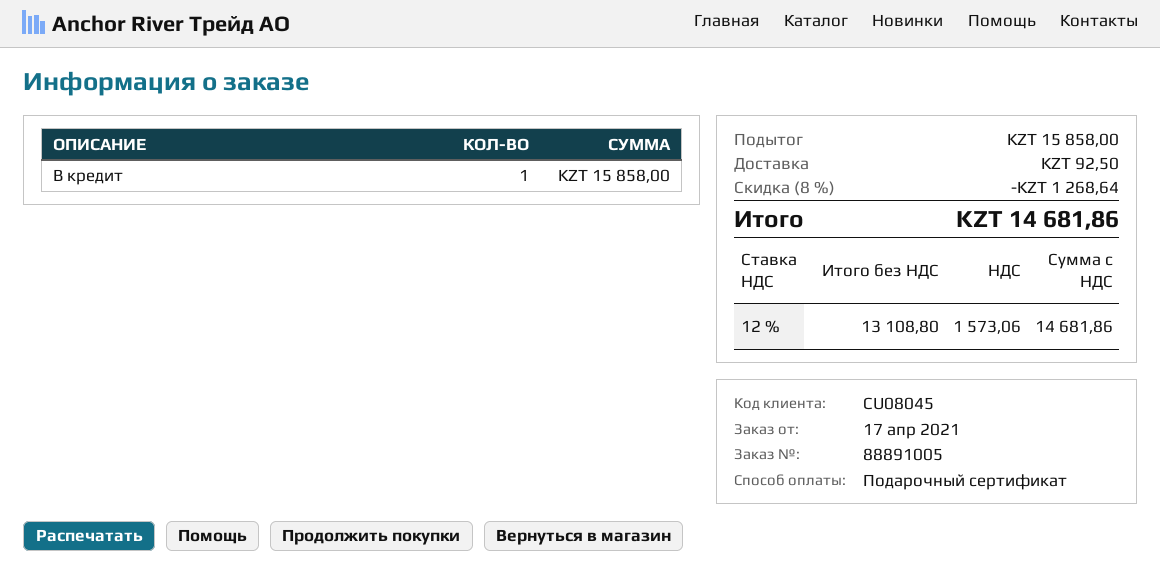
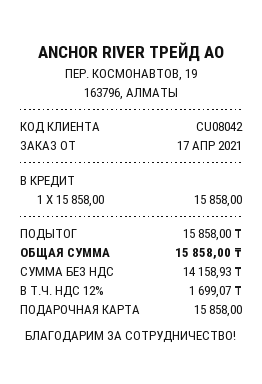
customer number: CU08045 -> CU08042
discount: 8% = 1268.64 -> none
shipping: 92.50 -> none
net: 13108.80 -> 14158.93
tax: 12% = 1573.06 -> 12% = 1699.07
total: 14681.86 -> 15858.00

